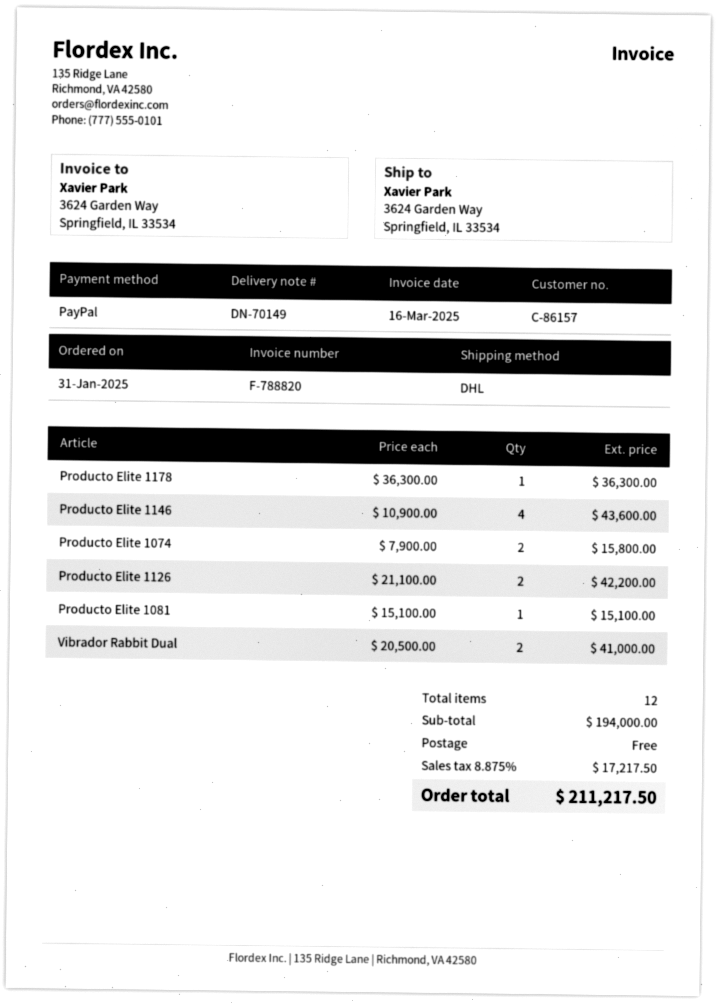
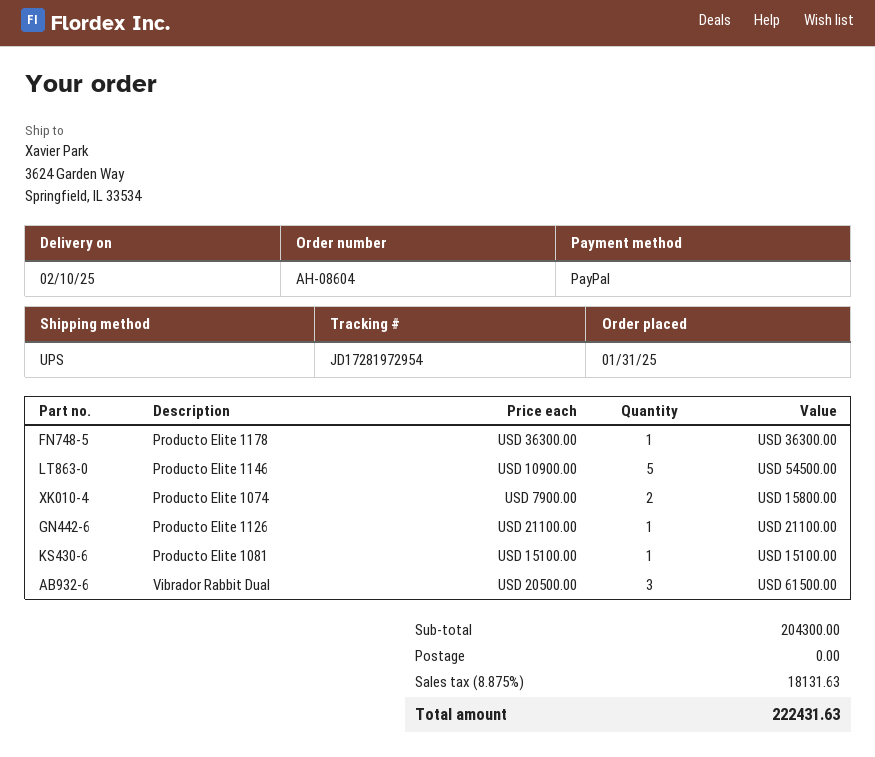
shipping method: DHL -> UPS
Producto Elite 1146: 4 x 10900.00 = 43600.00 -> 5 x 10900.00 = 54500.00
Producto Elite 1126: 2 x 21100.00 = 42200.00 -> 1 x 21100.00 = 21100.00
Vibrador Rabbit Dual: 2 x 20500.00 = 41000.00 -> 3 x 20500.00 = 61500.00
subtotal: 194000.00 -> 204300.00
tax: 8.875% = 17217.50 -> 8.875% = 18131.63
total: 211217.50 -> 222431.63

